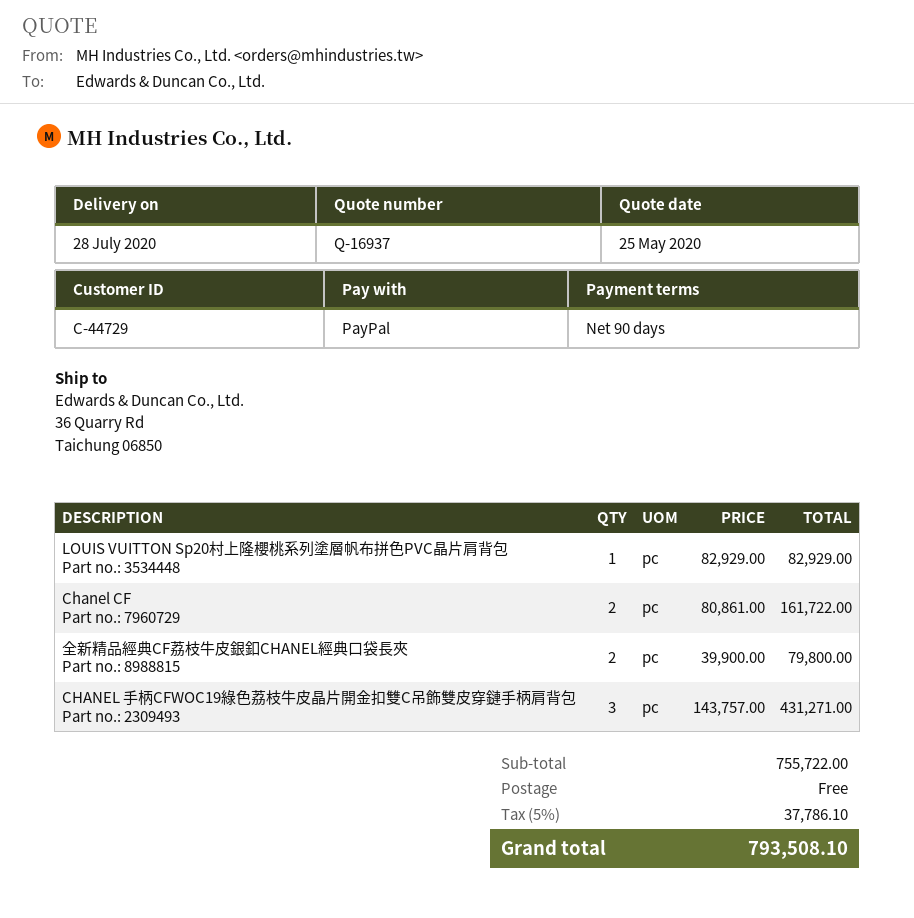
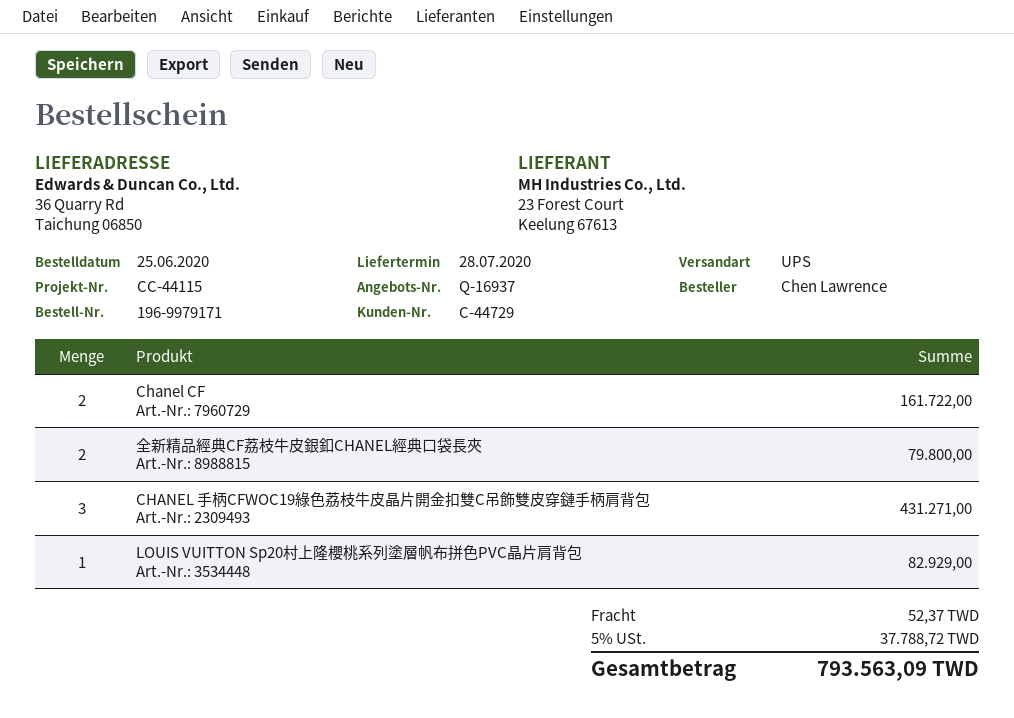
shipping: 0.00 -> 52.37
tax: 5% = 37786.10 -> 5% = 37788.72
total: 793508.10 -> 793563.09

